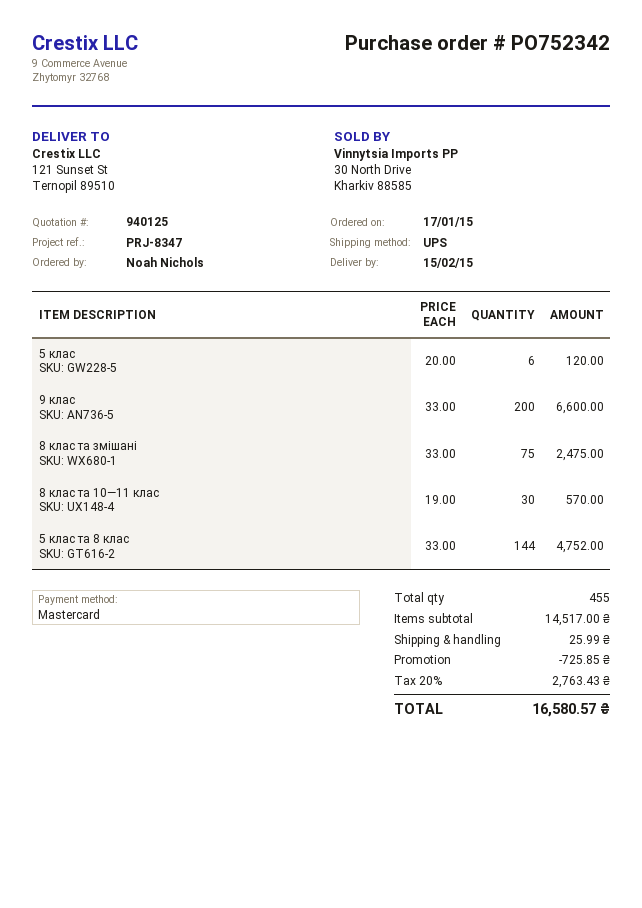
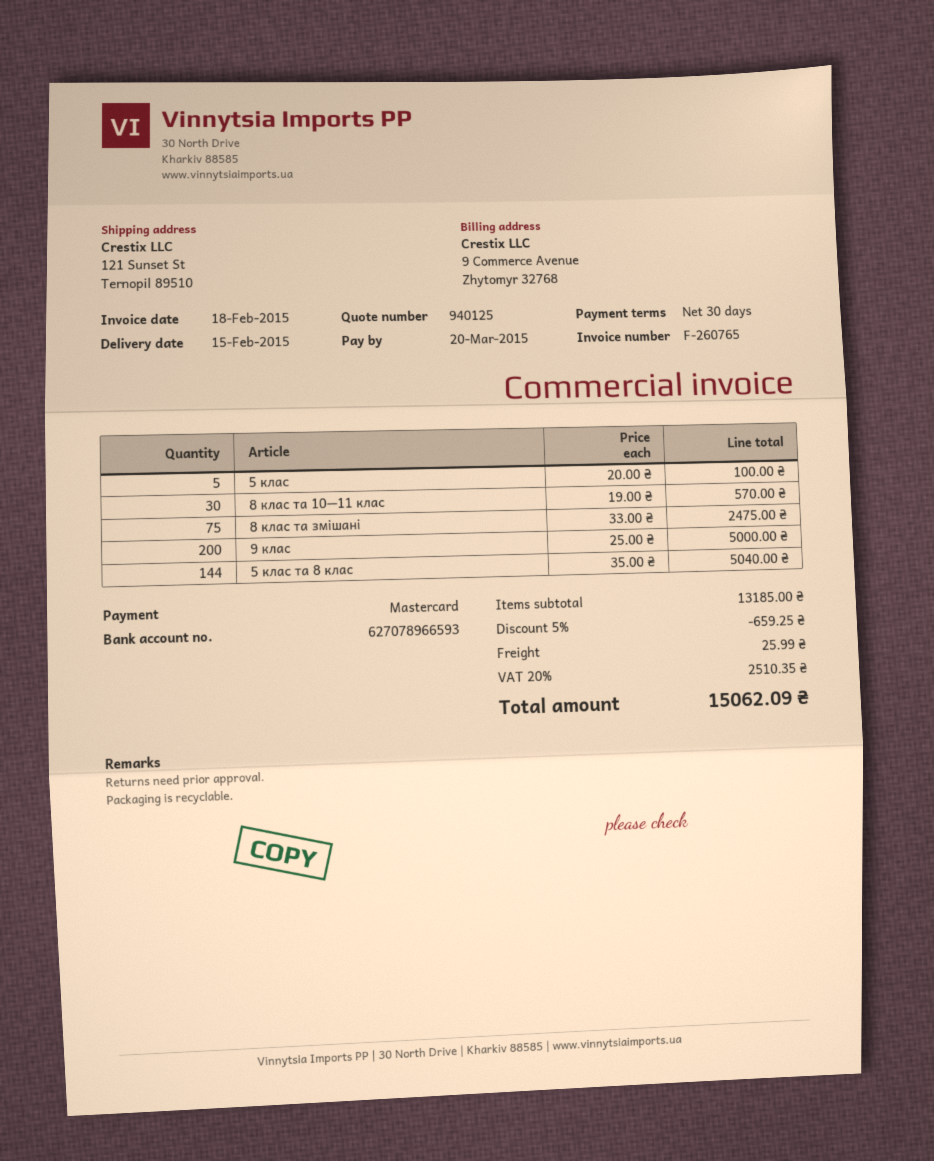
5 клас: 6 x 20.00 = 120.00 -> 5 x 20.00 = 100.00
9 клас: 200 x 33.00 = 6600.00 -> 200 x 25.00 = 5000.00
5 клас та 8 клас: 144 x 33.00 = 4752.00 -> 144 x 35.00 = 5040.00
subtotal: 14517.00 -> 13185.00
discount: 725.85 -> 659.25
tax: 20% = 2763.43 -> 20% = 2510.35
total: 16580.57 -> 15062.09

